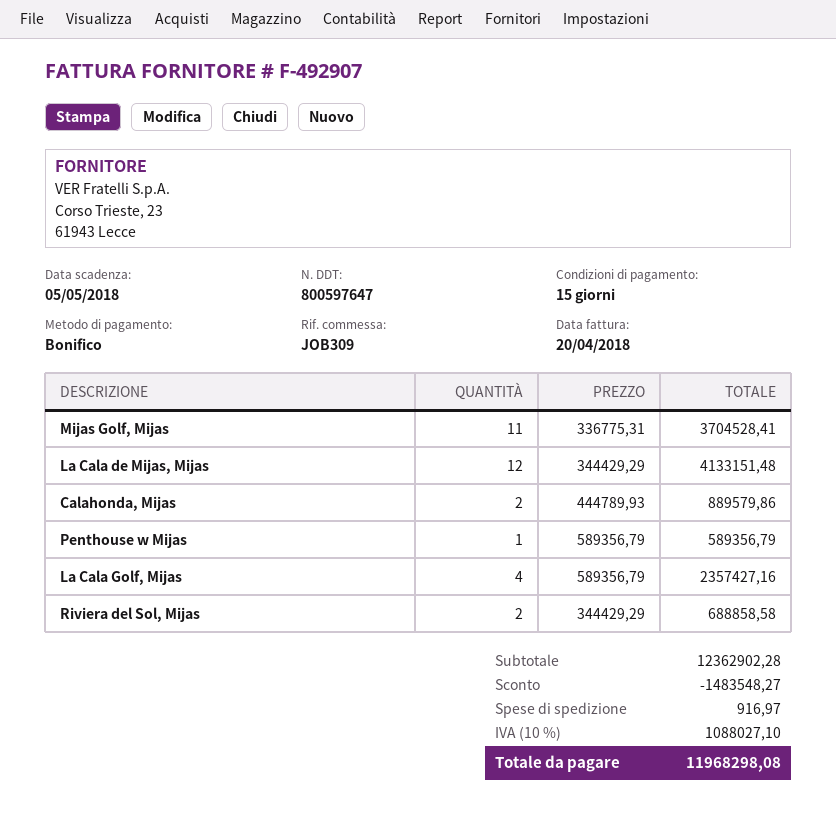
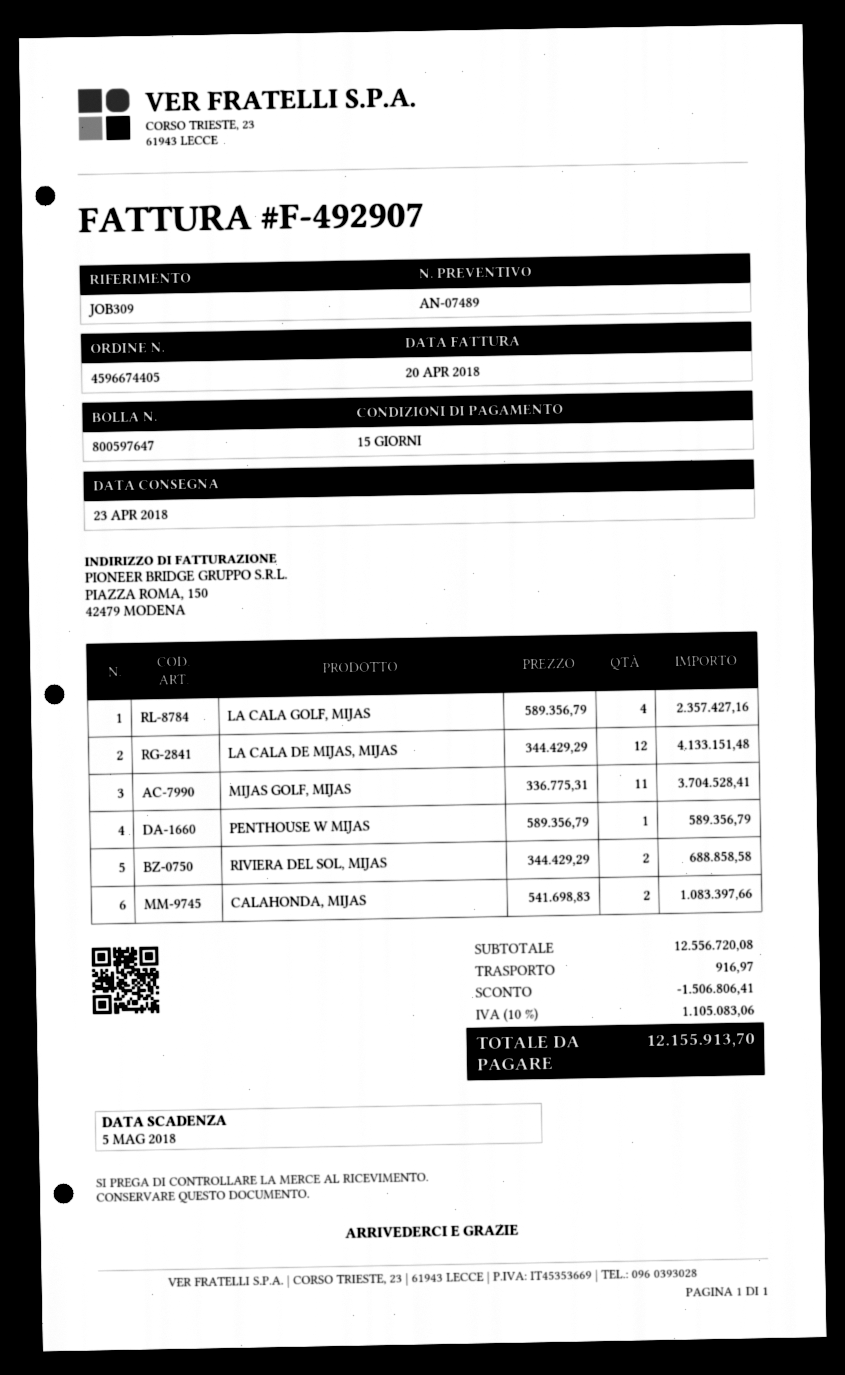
Calahonda, Mijas: 2 x 444789.93 = 889579.86 -> 2 x 541698.83 = 1083397.66
subtotal: 12362902.28 -> 12556720.08
discount: 1483548.27 -> 1506806.41
tax: 10% = 1088027.10 -> 10% = 1105083.06
total: 11968298.08 -> 12155913.70

